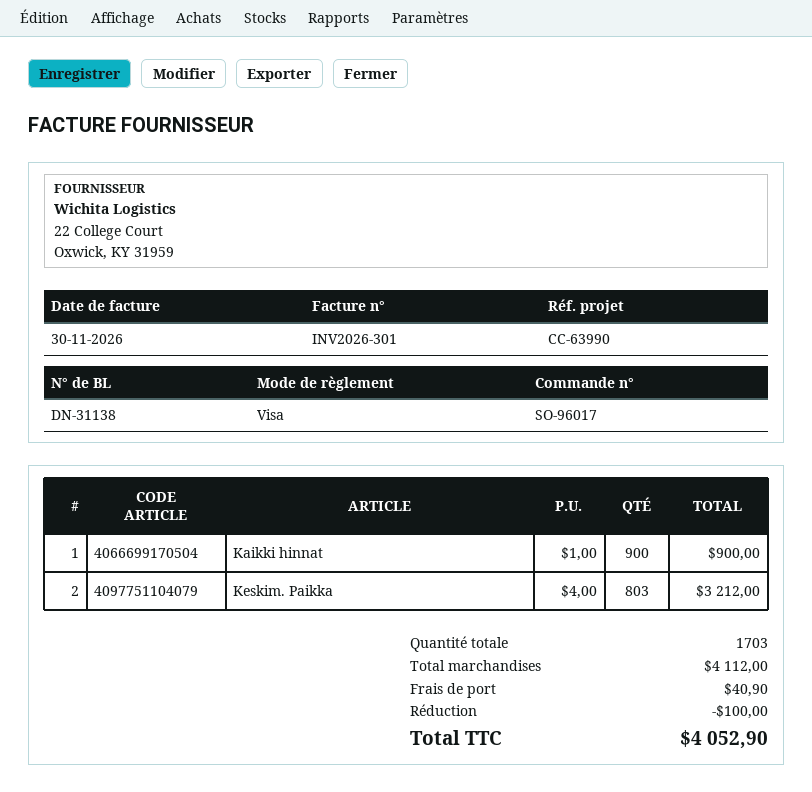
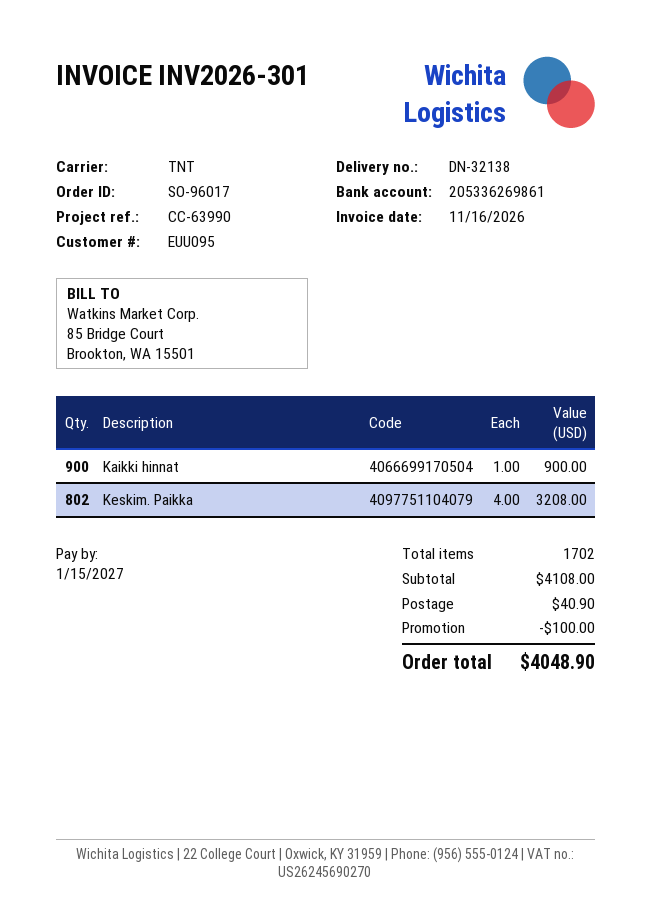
delivery note number: DN-31138 -> DN-32138
invoice date: 2026-11-30 -> 2026-11-16
Keskim. Paikka: 803 x 4.00 = 3212.00 -> 802 x 4.00 = 3208.00
total quantity: 1703 -> 1702
subtotal: 4112.00 -> 4108.00
total: 4052.90 -> 4048.90

